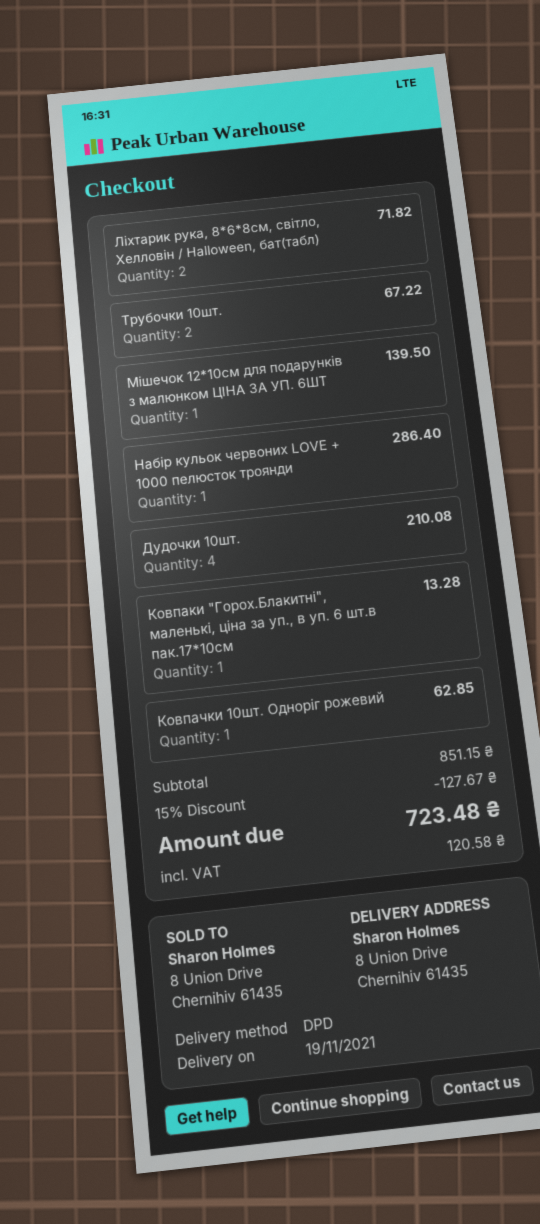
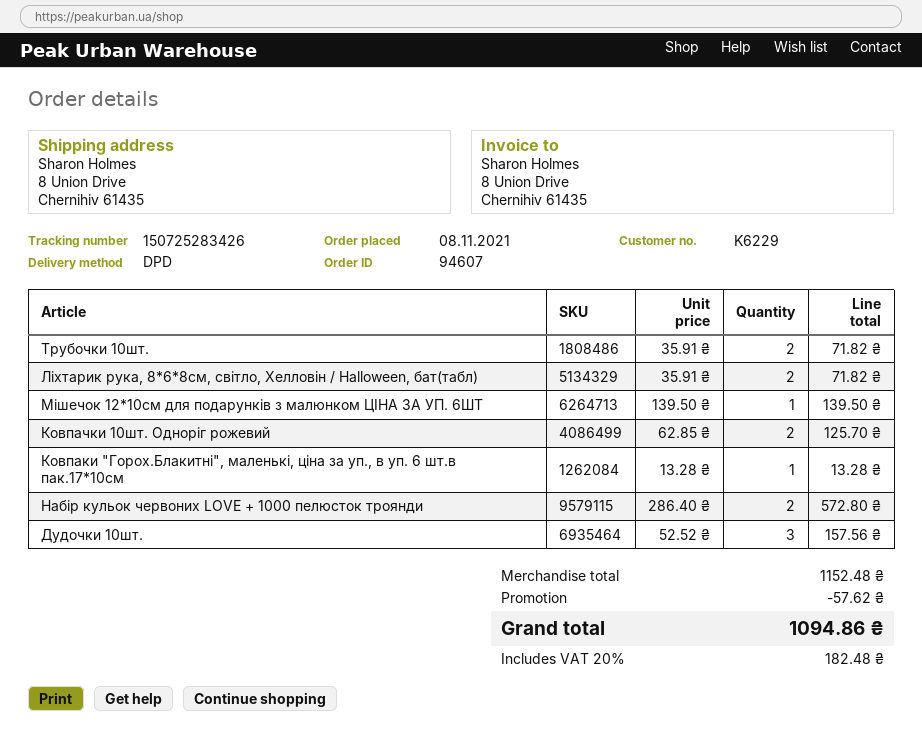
Трубочки 10шт.: 2 for 67.22 -> 2 for 71.82
Набір кульок червоних LOVE + 1000 пелюсток троянди: 1 for 286.40 -> 2 for 572.80
Дудочки 10шт.: 4 for 210.08 -> 3 for 157.56
Ковпачки 10шт. Одноріг рожевий: 1 for 62.85 -> 2 for 125.70
subtotal: 851.15 -> 1152.48
discount: 127.67 -> 57.62
tax: 120.58 -> 182.48
total: 723.48 -> 1094.86

